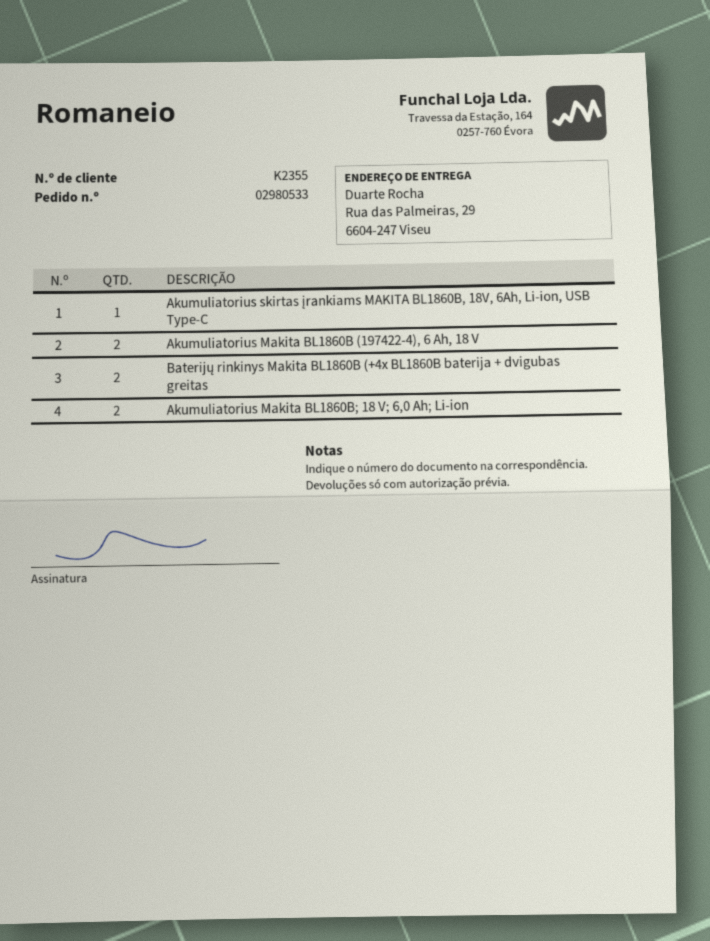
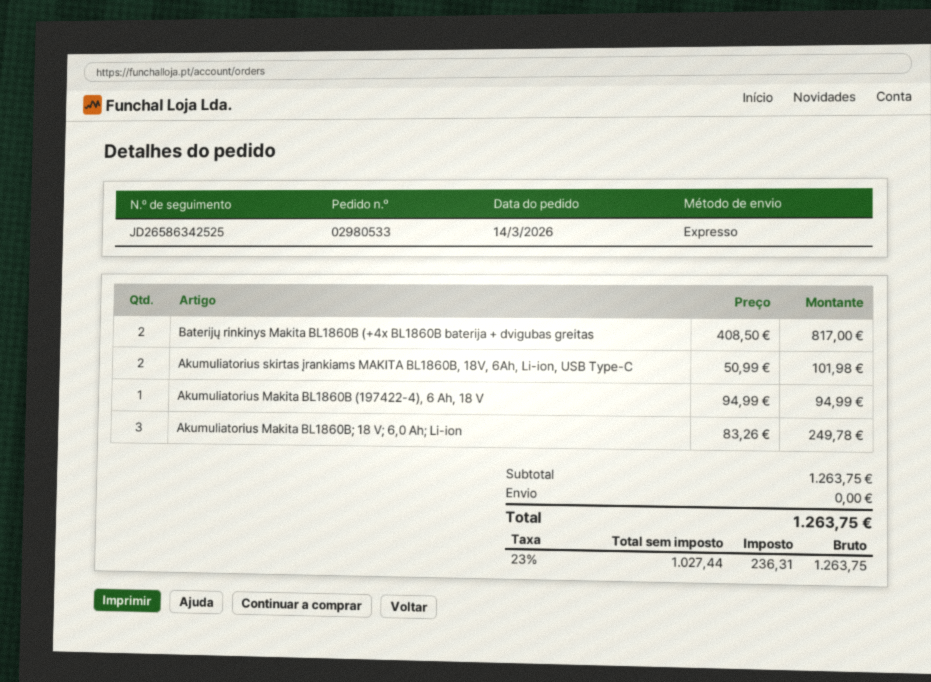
Akumuliatorius skirtas įrankiams MAKITA BL1860B, 18V, 6Ah, Li-ion, USB Type-C: 1 -> 2
Akumuliatorius Makita BL1860B (197422-4), 6 Ah, 18 V: 2 -> 1
Akumuliatorius Makita BL1860B; 18 V; 6,0 Ah; Li-ion: 2 -> 3

